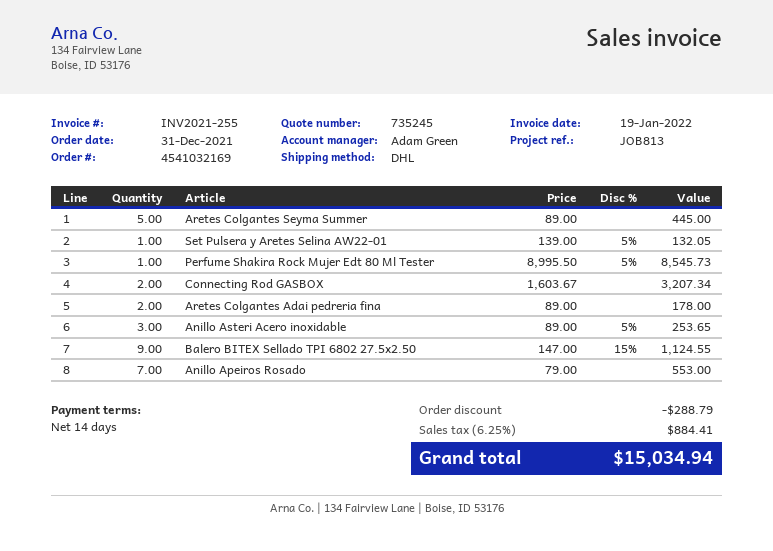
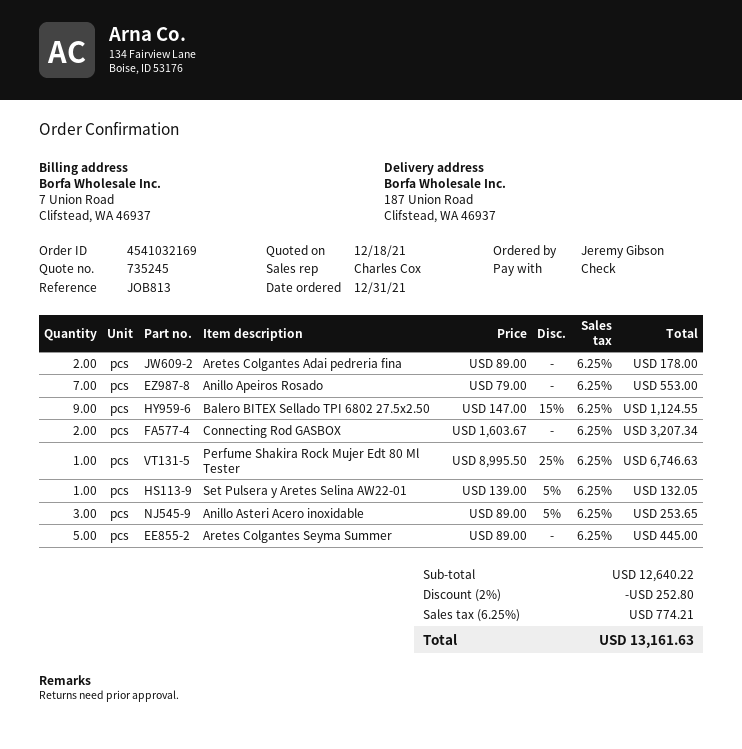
sales rep: Adam Green -> Charles Cox
Perfume Shakira Rock Mujer Edt 80 Ml Tester: 1 x 8995.50 - 5% = 8545.73 -> 1 x 8995.50 - 25% = 6746.63
discount: 288.79 -> 252.80
tax: 6.25% = 884.41 -> 6.25% = 774.21
total: 15034.94 -> 13161.63

